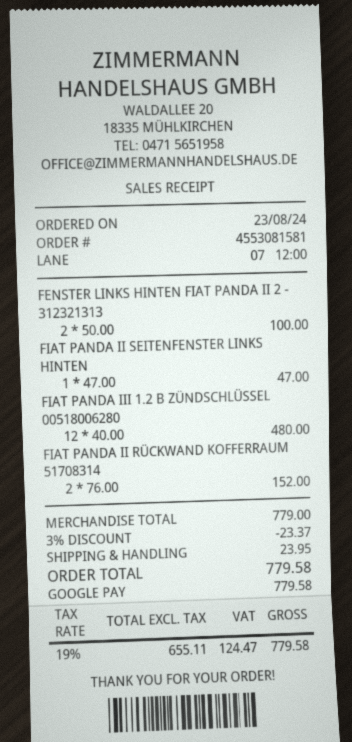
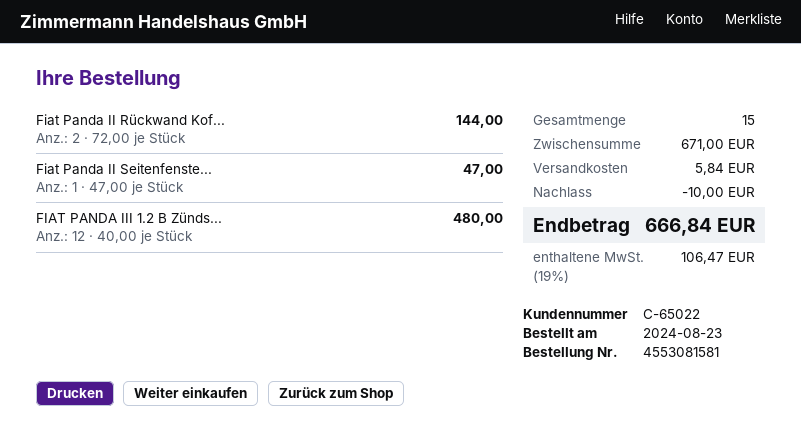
FENSTER LINKS HINTEN FIAT PANDA II 2 - 312321313: 2 x 50.00 = 100.00 -> none
FIAT PANDA II RÜCKWAND KOFFERRAUM 51708314: 2 x 76.00 = 152.00 -> 2 x 72.00 = 144.00
subtotal: 779.00 -> 671.00
discount: 23.37 -> 10.00
shipping: 23.95 -> 5.84
tax: 19% = 124.47 -> 19% = 106.47
total: 779.58 -> 666.84

